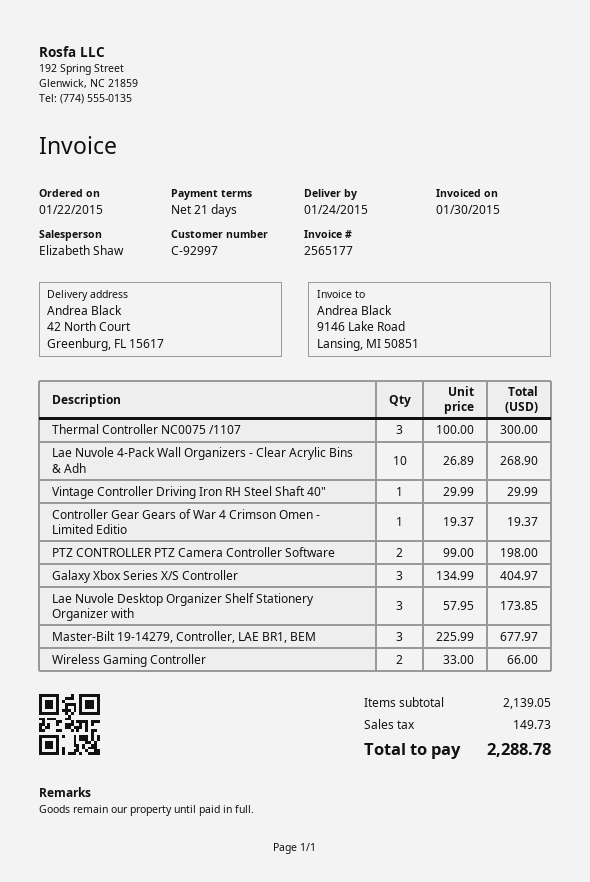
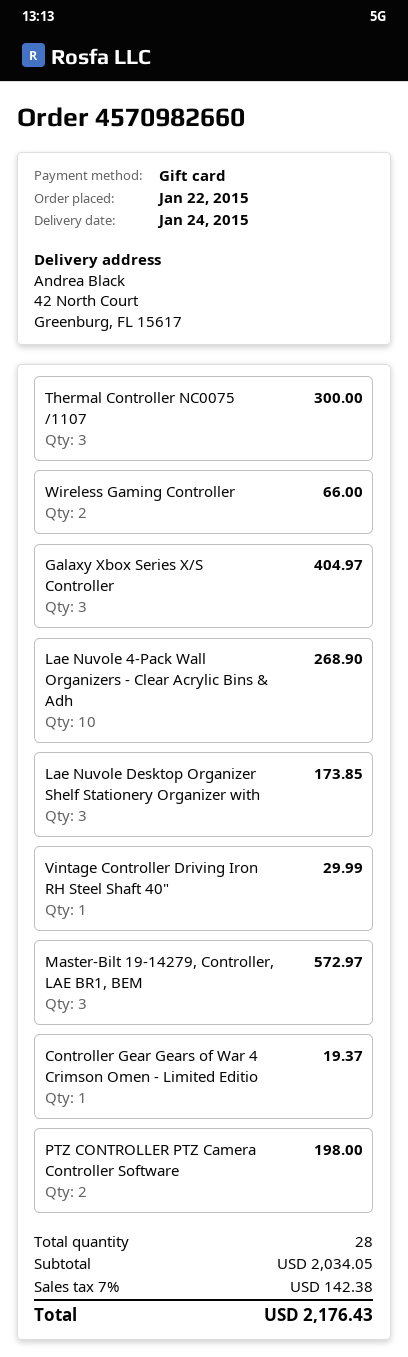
Master-Bilt 19-14279, Controller, LAE BR1, BEM: 3 for 677.97 -> 3 for 572.97
subtotal: 2139.05 -> 2034.05
tax: 149.73 -> 142.38
total: 2288.78 -> 2176.43

